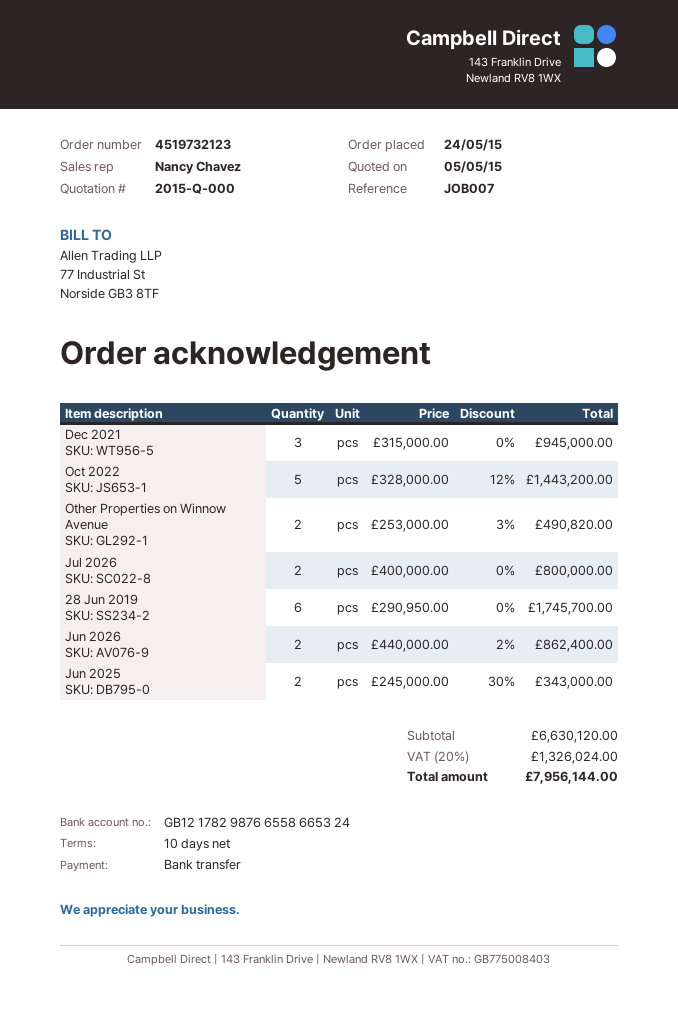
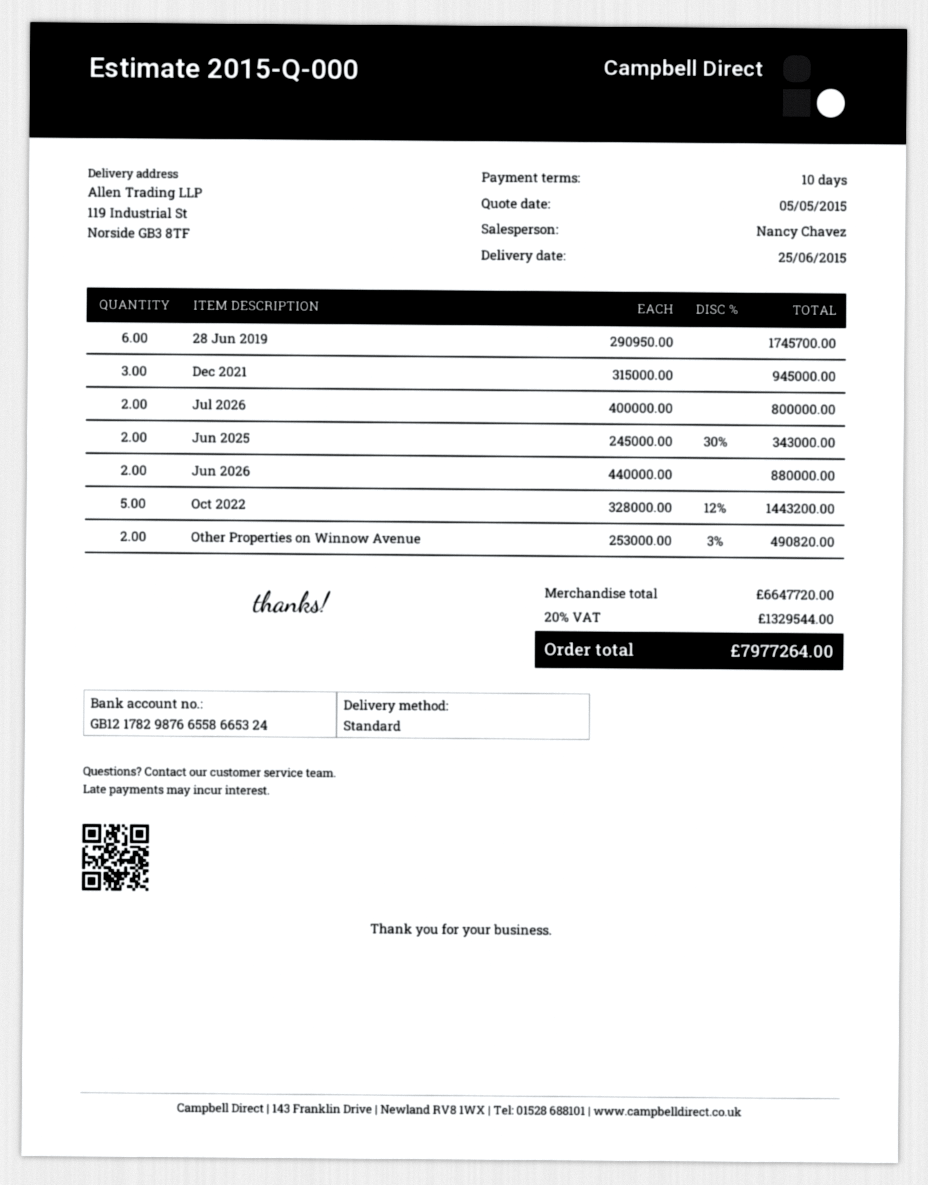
Jun 2026: 2 x 440000.00 - 2% = 862400.00 -> 2 x 440000.00 = 880000.00
subtotal: 6630120.00 -> 6647720.00
tax: 20% = 1326024.00 -> 20% = 1329544.00
total: 7956144.00 -> 7977264.00

